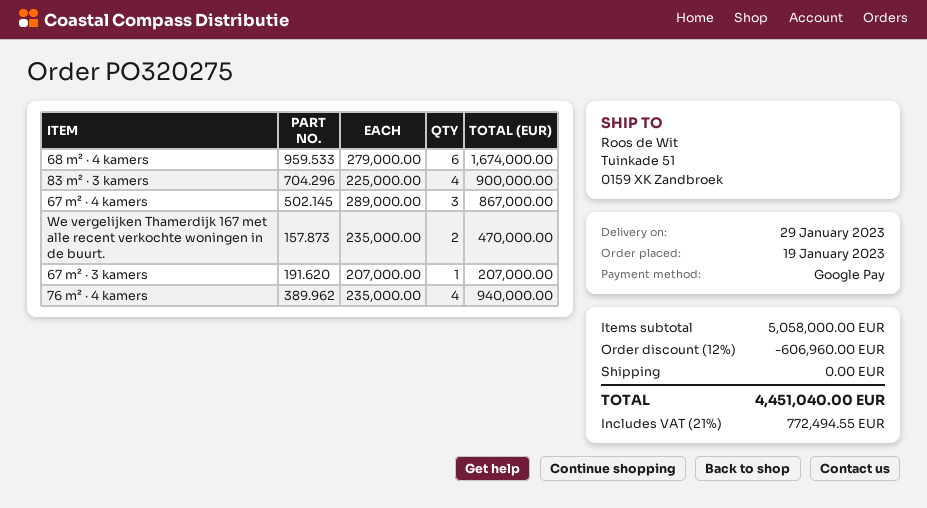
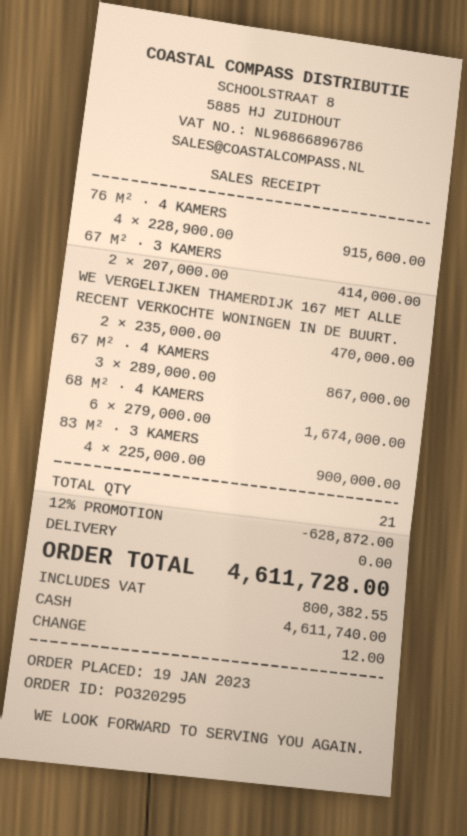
order number: PO320275 -> PO320295
payment method: Google Pay -> cash
67 m² · 3 kamers: 1 x 207000.00 = 207000.00 -> 2 x 207000.00 = 414000.00
76 m² · 4 kamers: 4 x 235000.00 = 940000.00 -> 4 x 228900.00 = 915600.00
discount: 12% = 606960.00 -> 12% = 628872.00
tax: 772494.55 -> 800382.55
total: 4451040.00 -> 4611728.00

